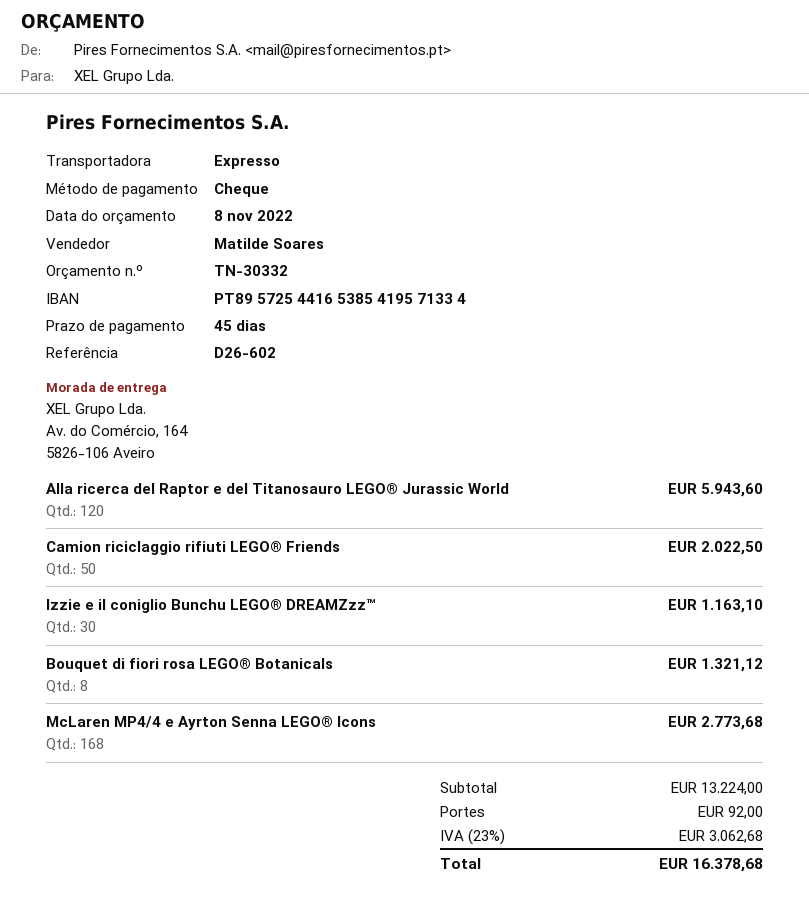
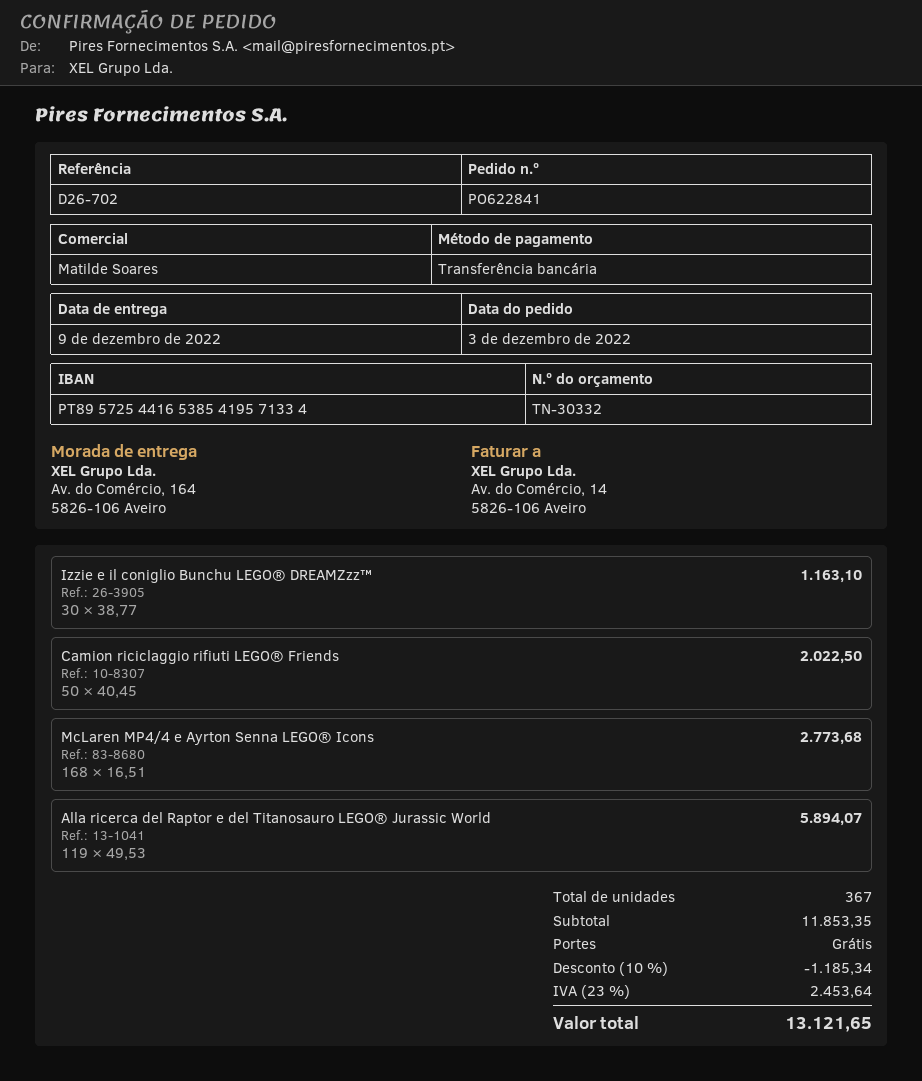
reference: D26-602 -> D26-702
payment method: cheque -> bank transfer
Alla ricerca del Raptor e del Titanosauro LEGO® Jurassic World: 120 for 5943.60 -> 119 for 5894.07
Bouquet di fiori rosa LEGO® Botanicals: 8 for 1321.12 -> none
subtotal: 13224.00 -> 11853.35
discount: none -> 10% = 1185.34
shipping: 92.00 -> 0.00
tax: 23% = 3062.68 -> 23% = 2453.64
total: 16378.68 -> 13121.65

